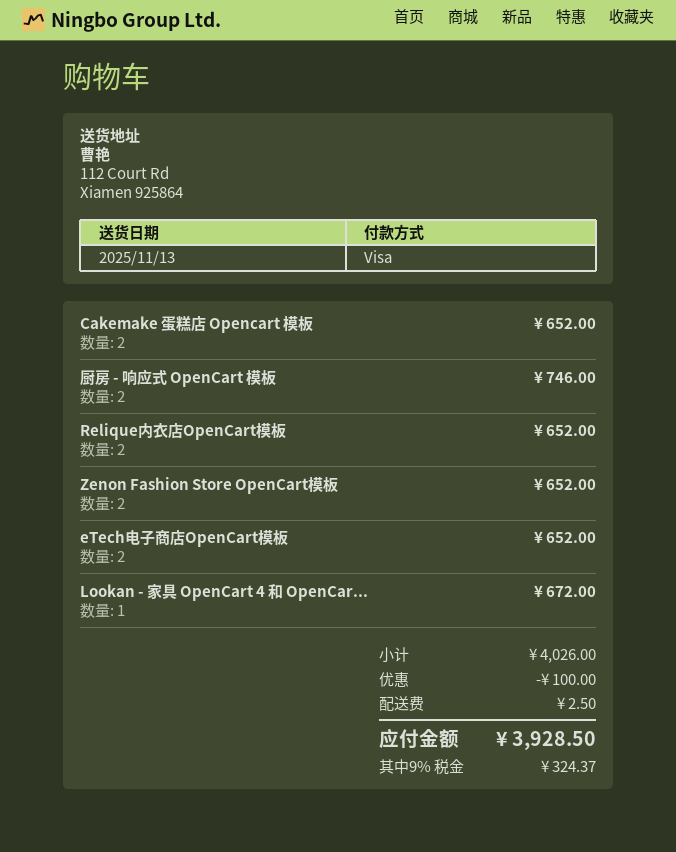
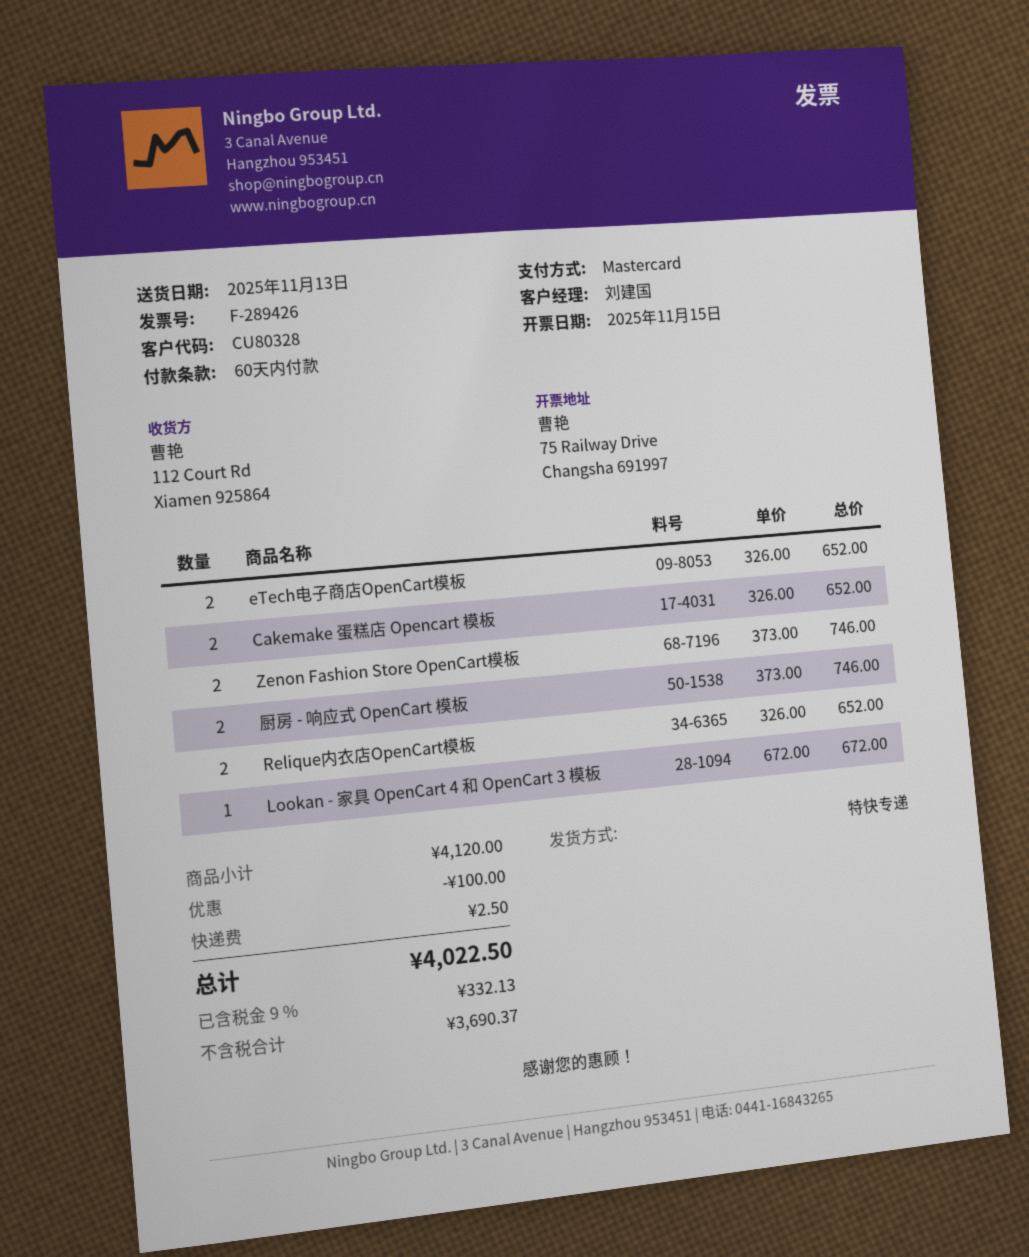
payment method: Visa -> Mastercard
Zenon Fashion Store OpenCart模板: 2 for 652.00 -> 2 for 746.00
subtotal: 4026.00 -> 4120.00
tax: 9% = 324.37 -> 9% = 332.13
total: 3928.50 -> 4022.50

